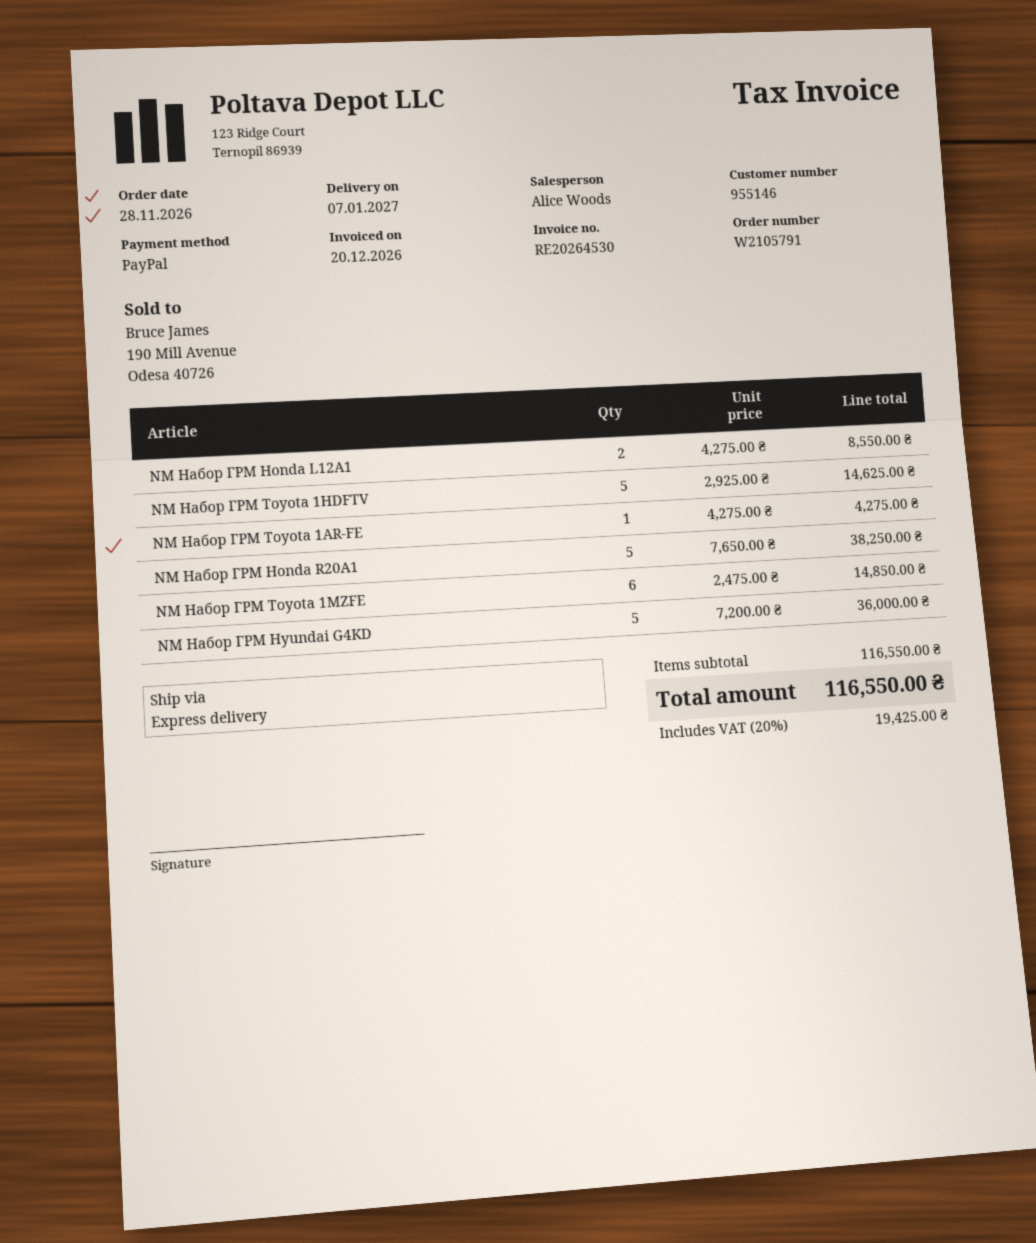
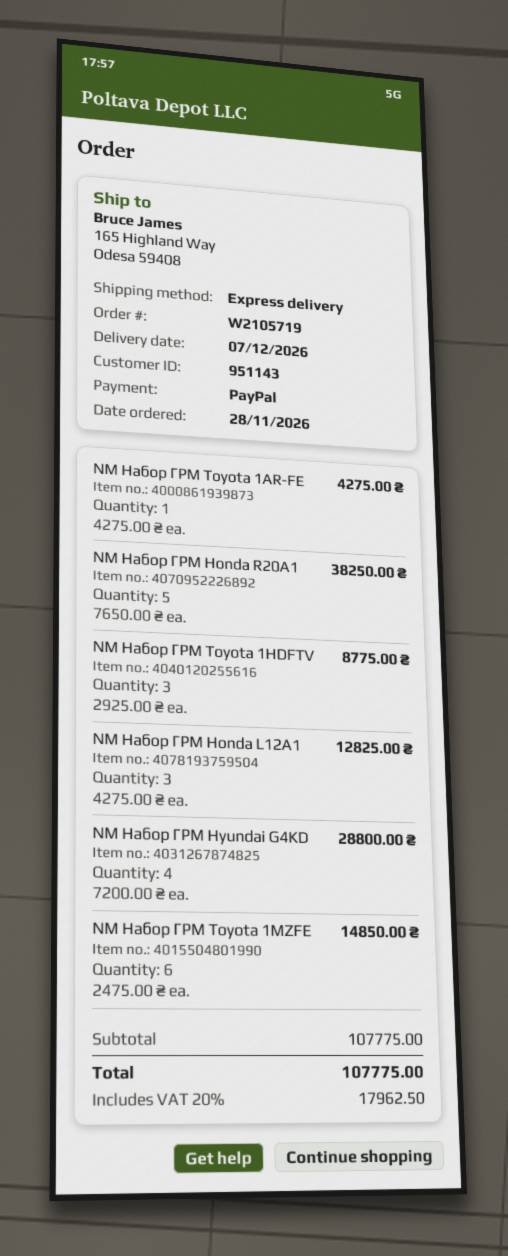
order number: W2105791 -> W2105719
delivery date: 2027-01-07 -> 2026-12-07
customer number: 955146 -> 951143
NM Набор ГРМ Honda L12A1: 2 x 4275.00 = 8550.00 -> 3 x 4275.00 = 12825.00
NM Набор ГРМ Toyota 1HDFTV: 5 x 2925.00 = 14625.00 -> 3 x 2925.00 = 8775.00
NM Набор ГРМ Hyundai G4KD: 5 x 7200.00 = 36000.00 -> 4 x 7200.00 = 28800.00
subtotal: 116550.00 -> 107775.00
tax: 20% = 19425.00 -> 20% = 17962.50
total: 116550.00 -> 107775.00

